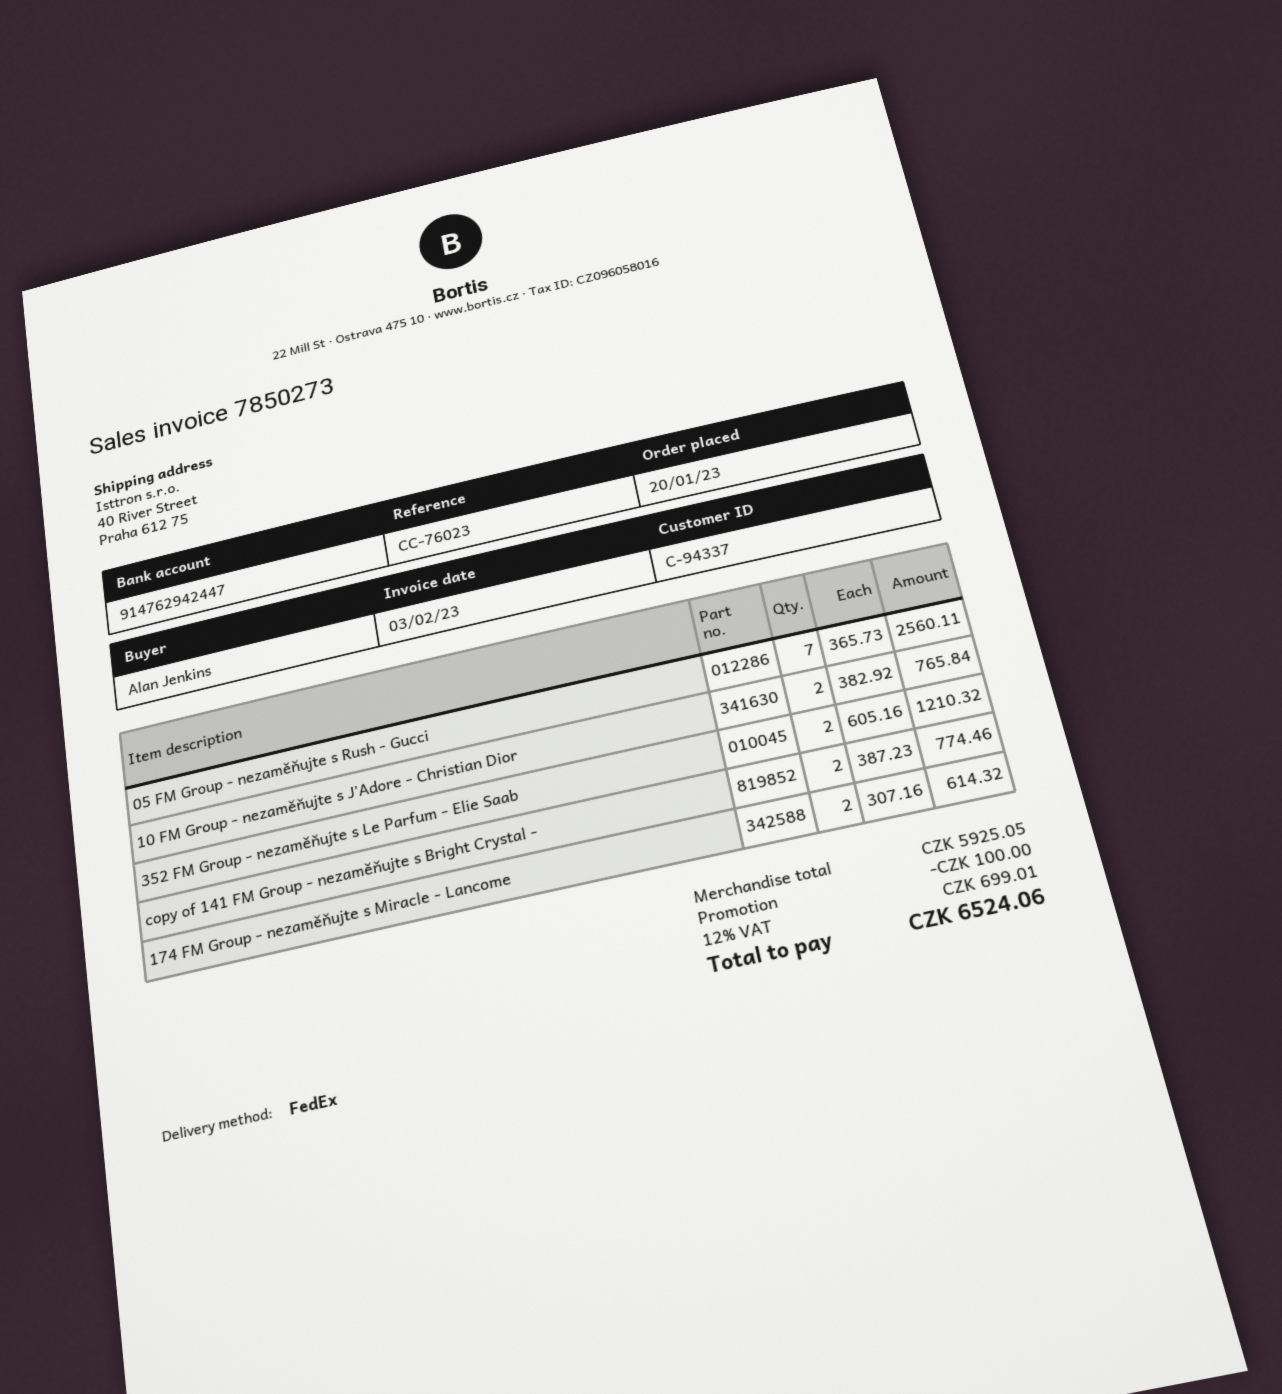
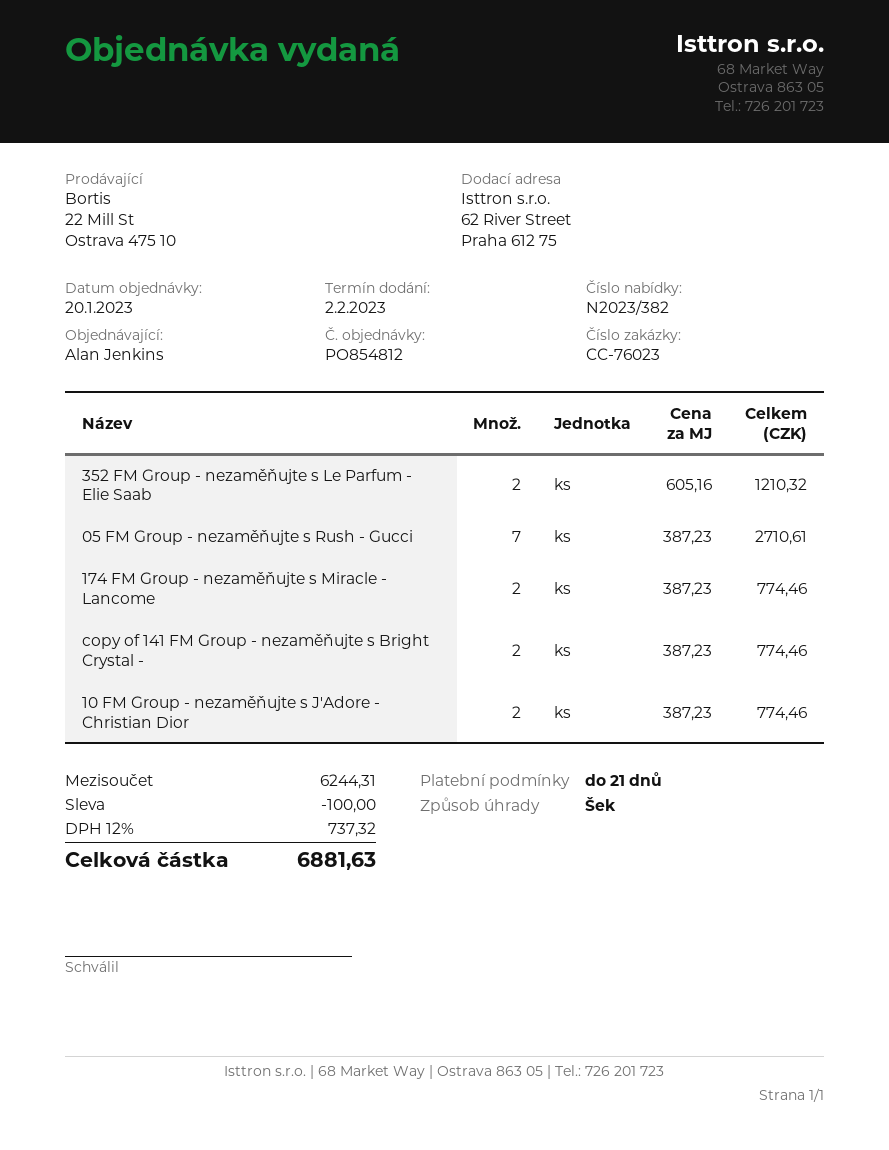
ship to: 40 River Street, Praha 612 75 -> 62 River Street, Praha 612 75
05 FM Group - nezaměňujte s Rush - Gucci: 7 x 365.73 = 2560.11 -> 7 x 387.23 = 2710.61
10 FM Group - nezaměňujte s J'Adore - Christian Dior: 2 x 382.92 = 765.84 -> 2 x 387.23 = 774.46
174 FM Group - nezaměňujte s Miracle - Lancome: 2 x 307.16 = 614.32 -> 2 x 387.23 = 774.46
subtotal: 5925.05 -> 6244.31
tax: 12% = 699.01 -> 12% = 737.32
total: 6524.06 -> 6881.63

